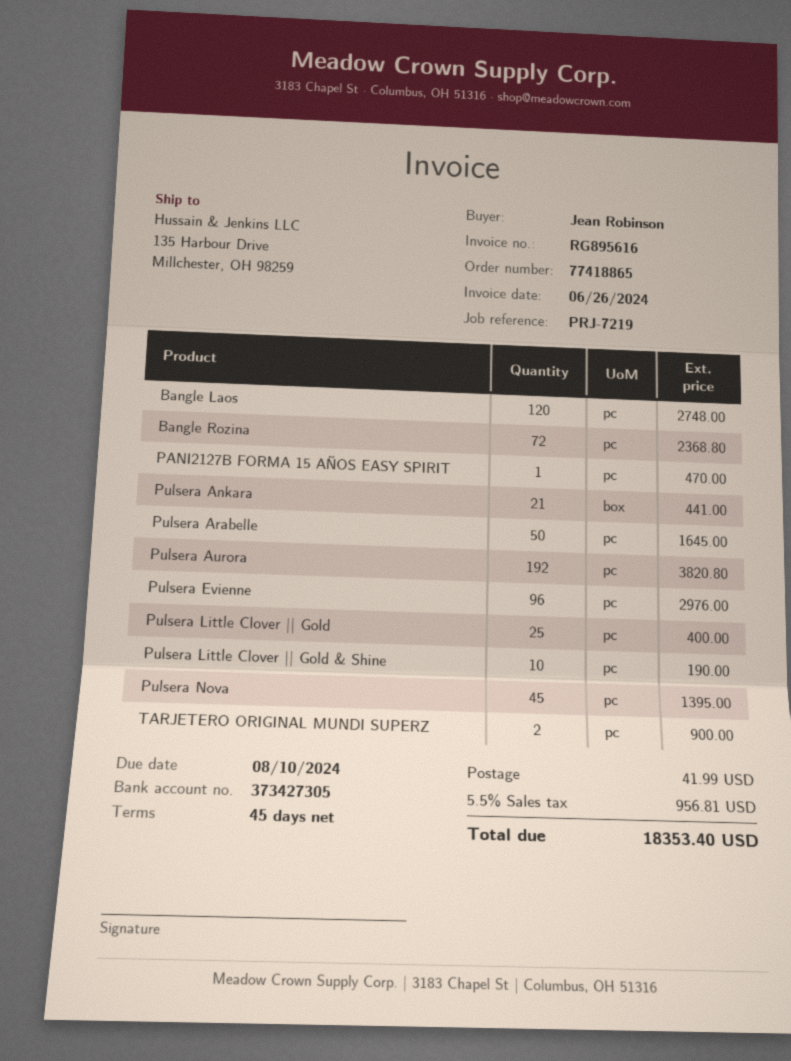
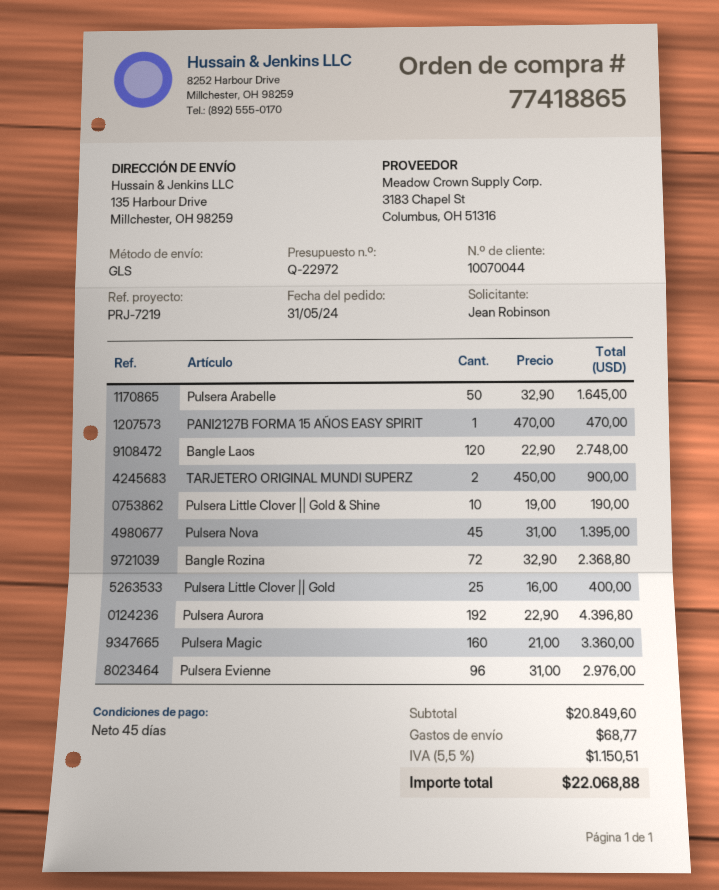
Pulsera Ankara: 21 for 441.00 -> none
Pulsera Aurora: 192 for 3820.80 -> 192 for 4396.80
Pulsera Magic: none -> 160 for 3360.00
shipping: 41.99 -> 68.77
tax: 5.5% = 956.81 -> 5.5% = 1150.51
total: 18353.40 -> 22068.88

